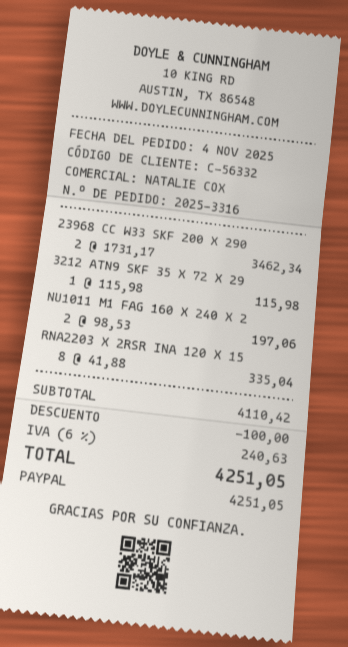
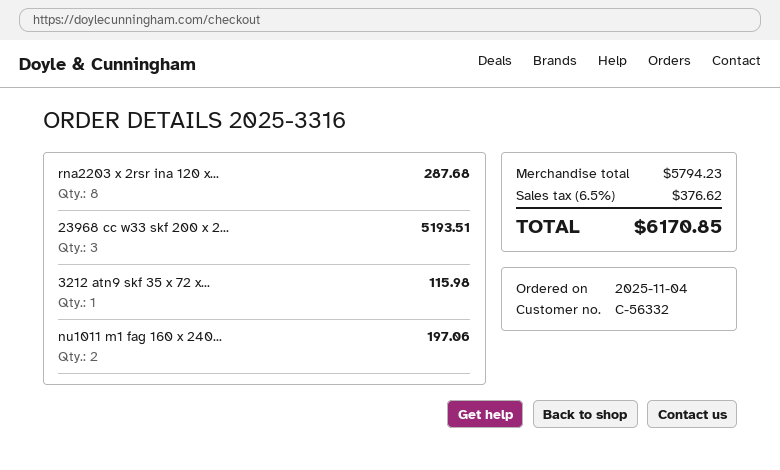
23968 CC W33 SKF 200 X 290: 2 for 3462.34 -> 3 for 5193.51
RNA2203 X 2RSR INA 120 X 15: 8 for 335.04 -> 8 for 287.68
subtotal: 4110.42 -> 5794.23
discount: 100.00 -> none
tax: 6% = 240.63 -> 6.5% = 376.62
total: 4251.05 -> 6170.85

